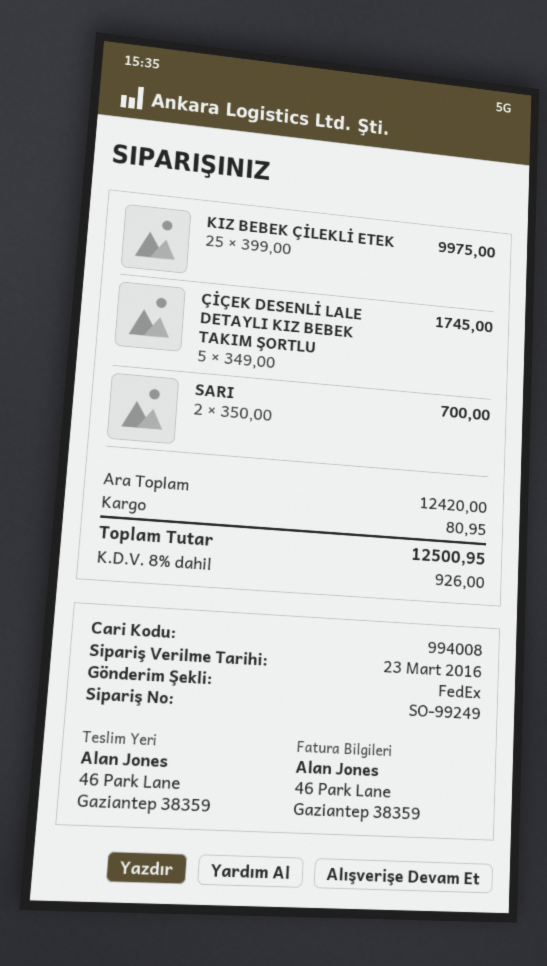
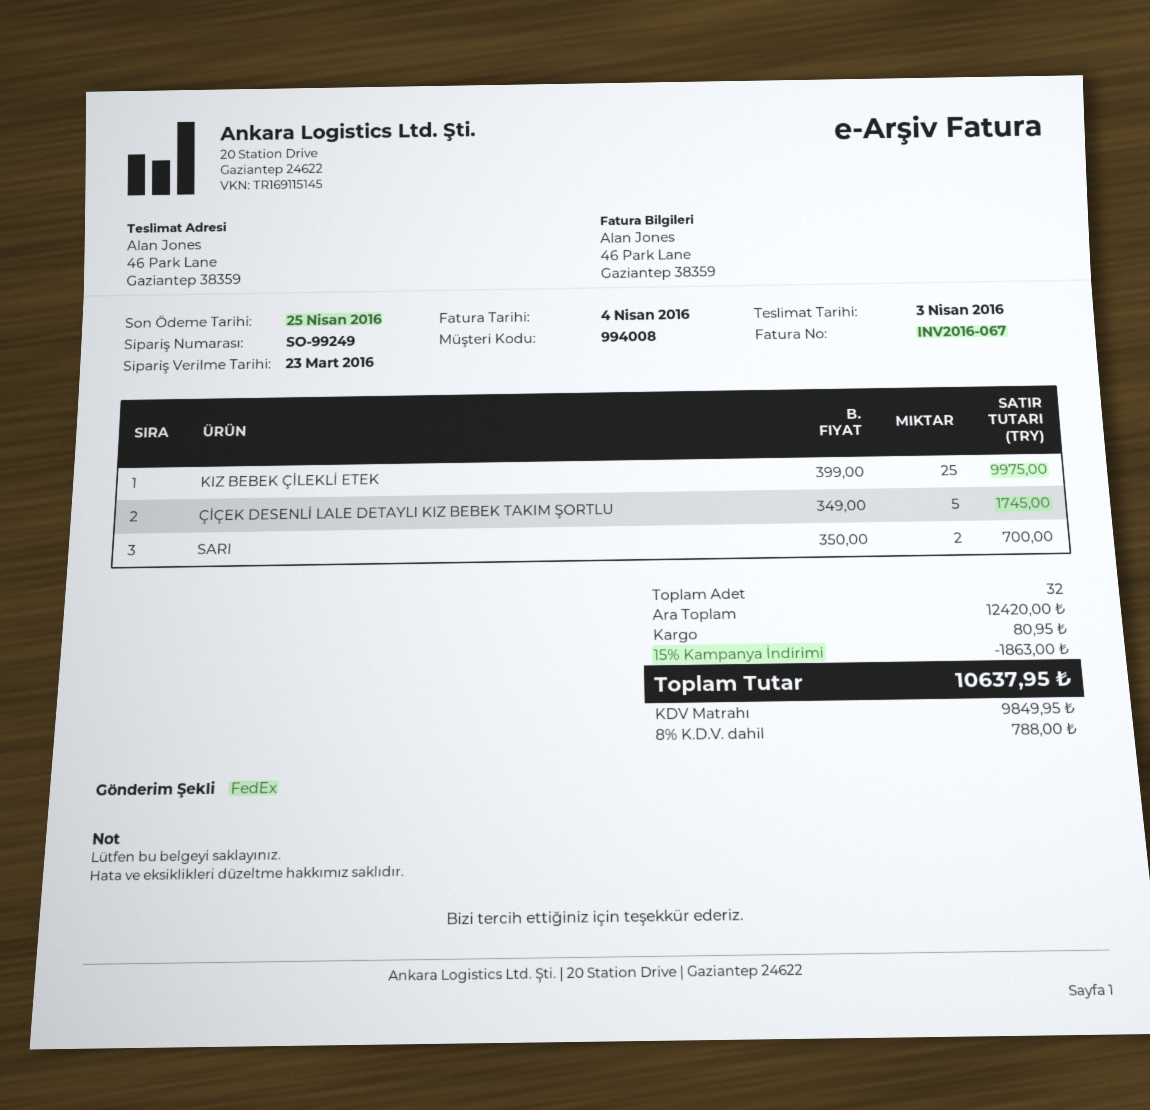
discount: none -> 15% = 1863.00
tax: 8% = 926.00 -> 8% = 788.00
total: 12500.95 -> 10637.95

